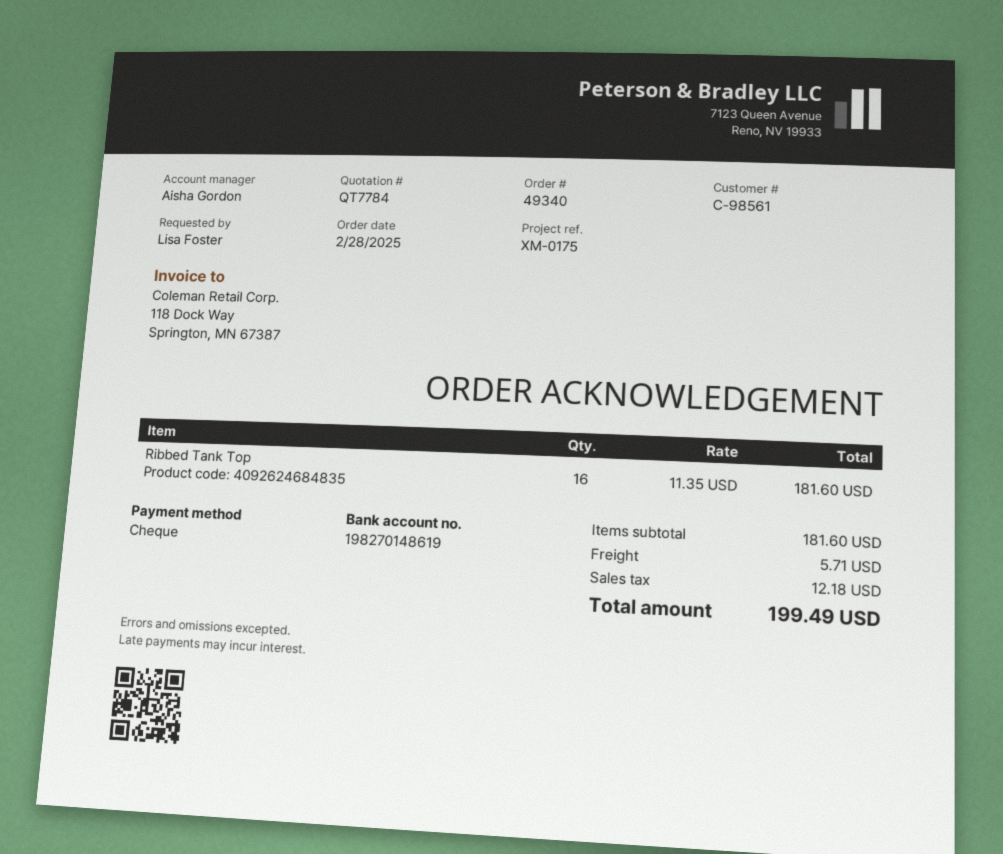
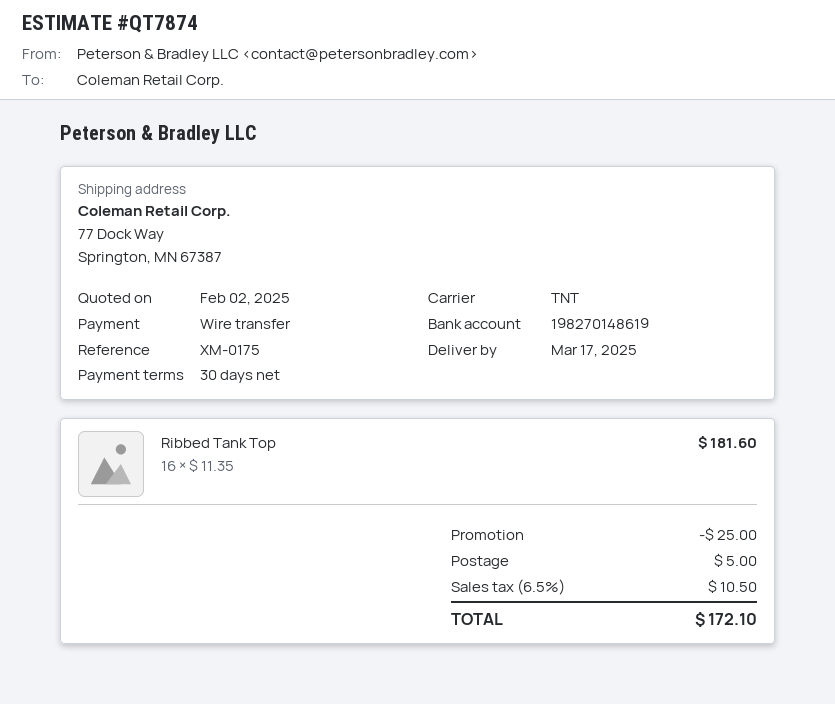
quote number: QT7784 -> QT7874
payment method: cheque -> bank transfer
discount: none -> 25.00
shipping: 5.71 -> 5.00
tax: 12.18 -> 10.50
total: 199.49 -> 172.10

